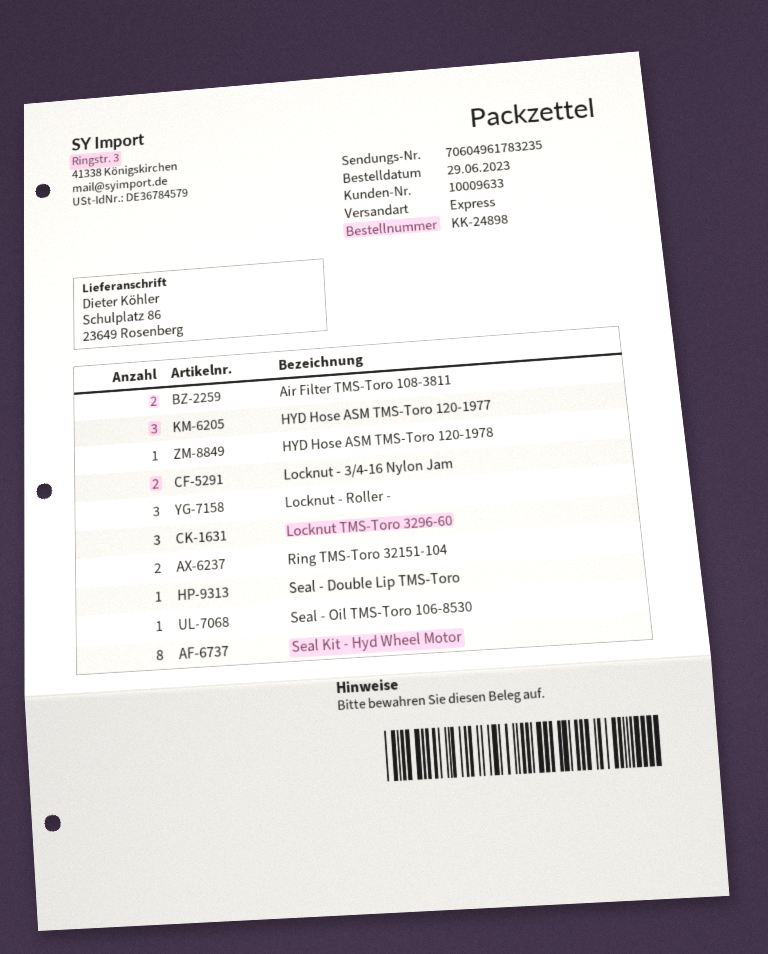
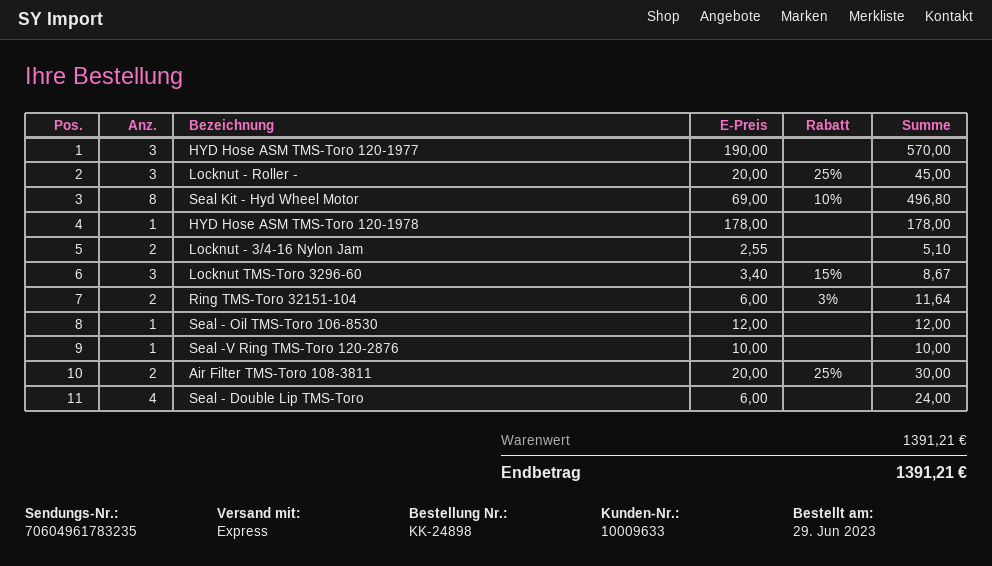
Seal - Double Lip TMS-Toro: 1 -> 4
Seal -V Ring TMS-Toro 120-2876: none -> 1

